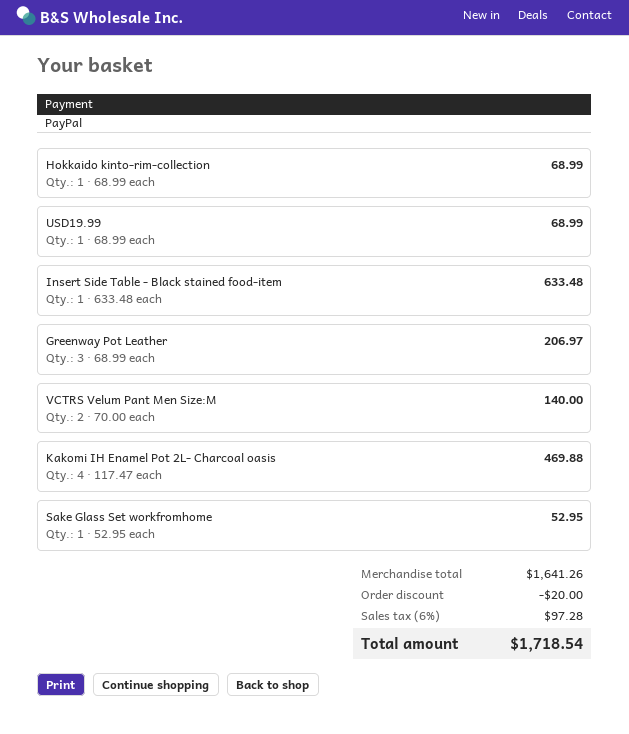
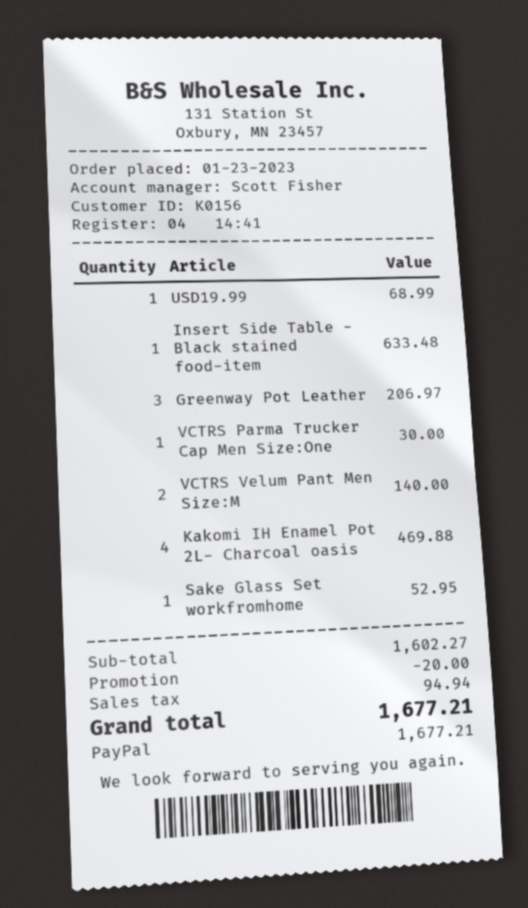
Hokkaido kinto-rim-collection: 1 for 68.99 -> none
VCTRS Parma Trucker Cap Men Size:One: none -> 1 for 30.00
subtotal: 1641.26 -> 1602.27
tax: 97.28 -> 94.94
total: 1718.54 -> 1677.21

